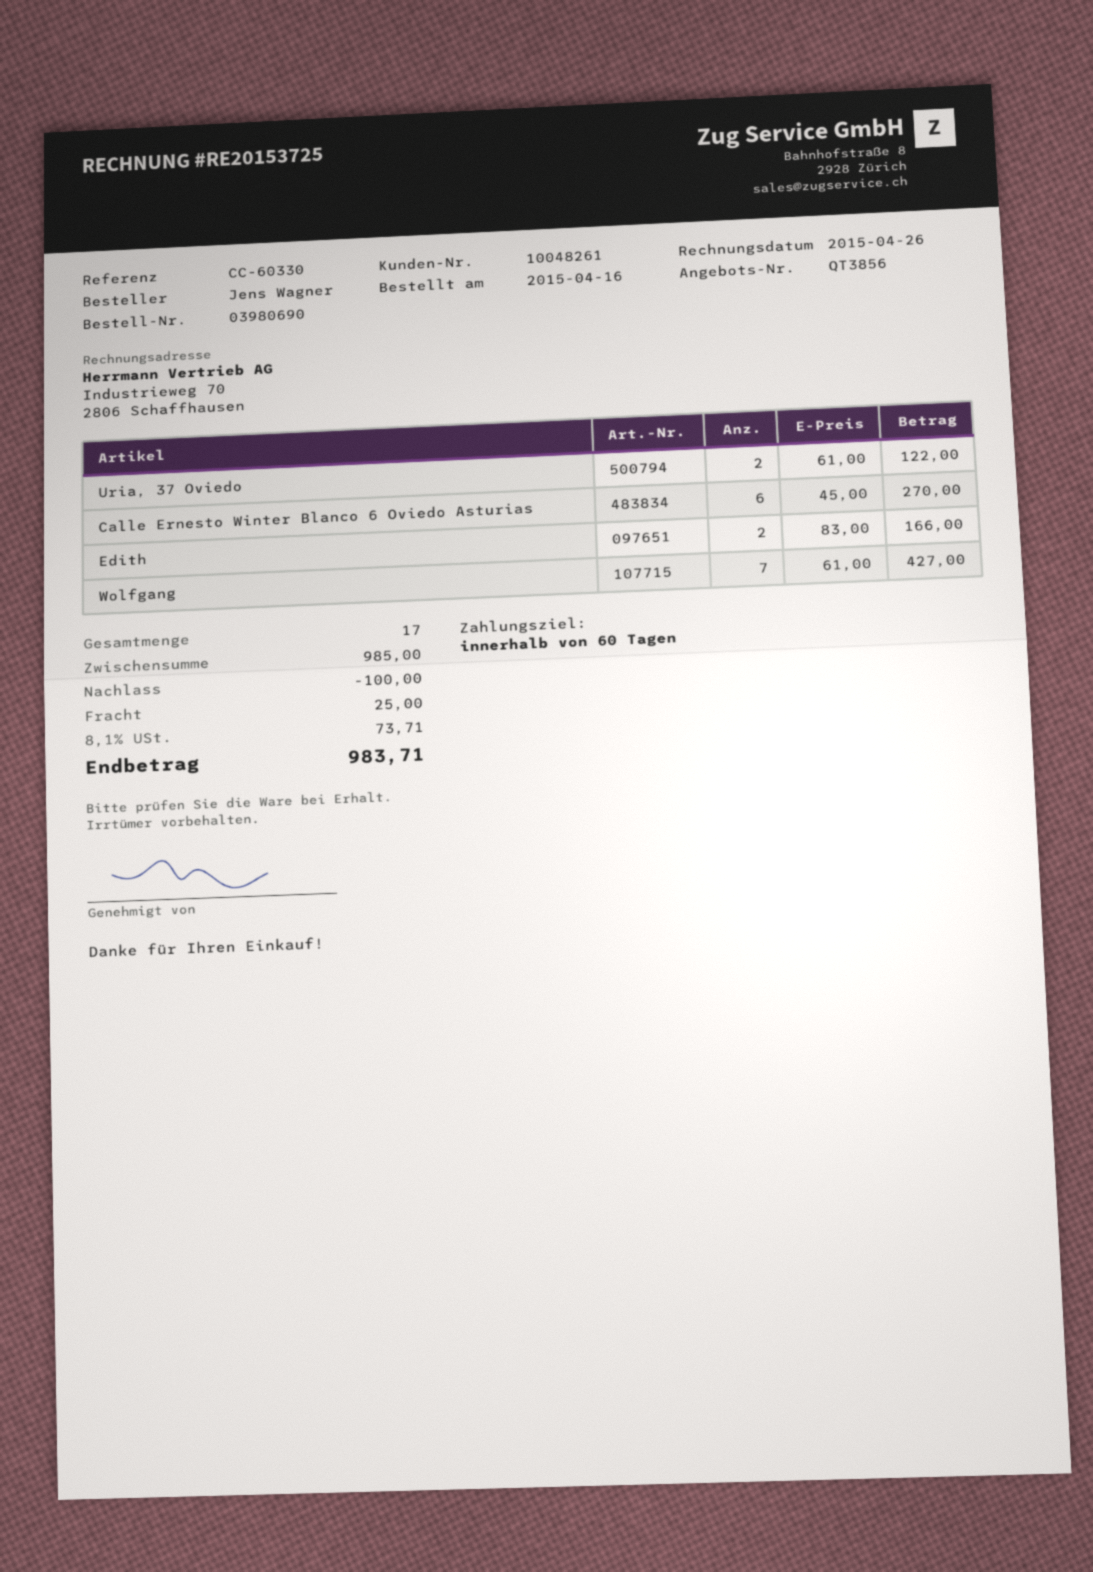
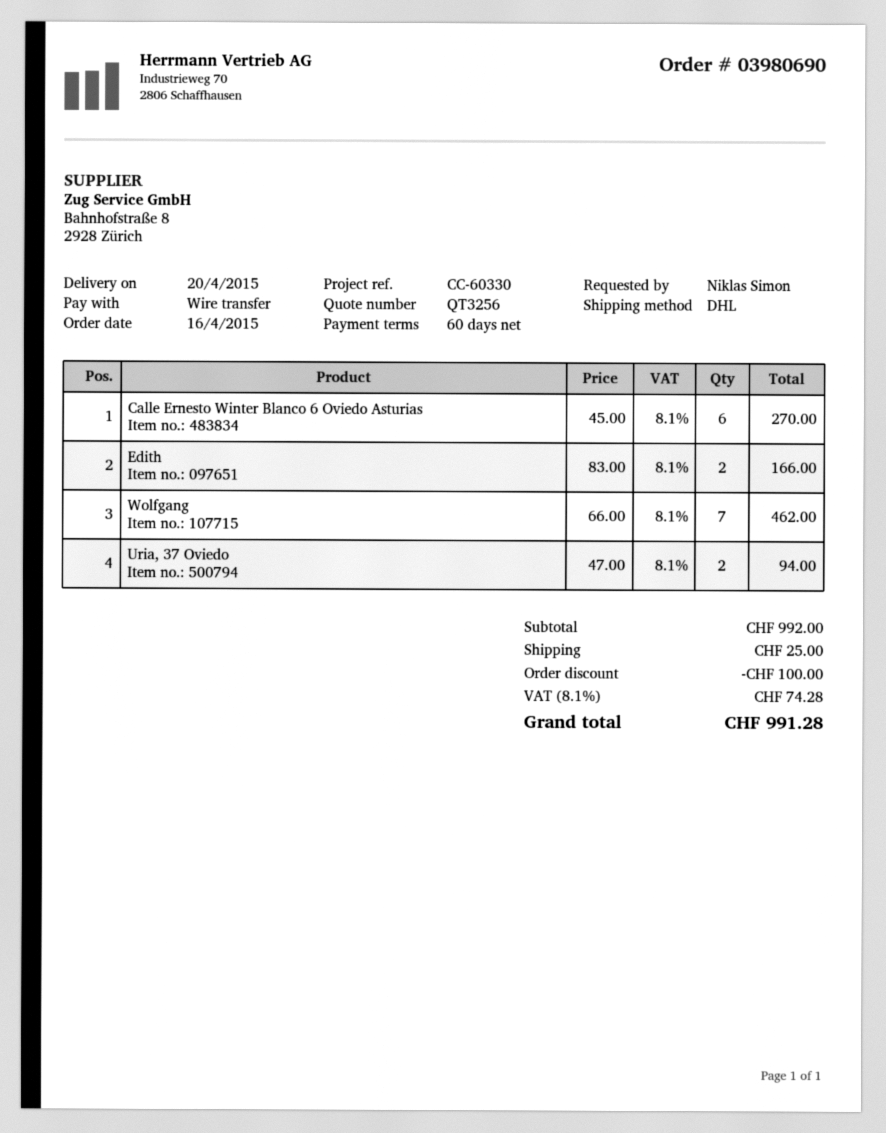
quote number: QT3856 -> QT3256
ordered by: Jens Wagner -> Niklas Simon
Uria, 37 Oviedo: 2 x 61.00 = 122.00 -> 2 x 47.00 = 94.00
Wolfgang: 7 x 61.00 = 427.00 -> 7 x 66.00 = 462.00
subtotal: 985.00 -> 992.00
tax: 8.1% = 73.71 -> 8.1% = 74.28
total: 983.71 -> 991.28

